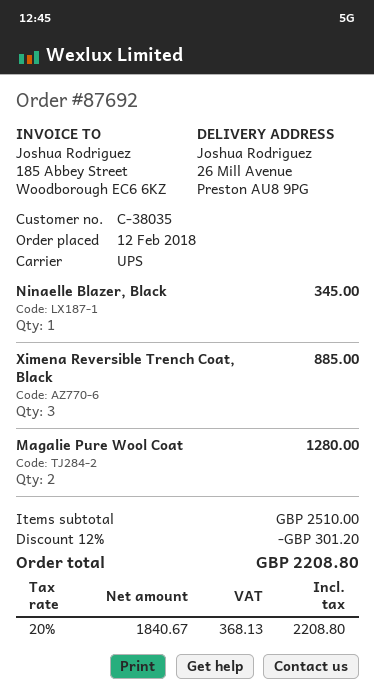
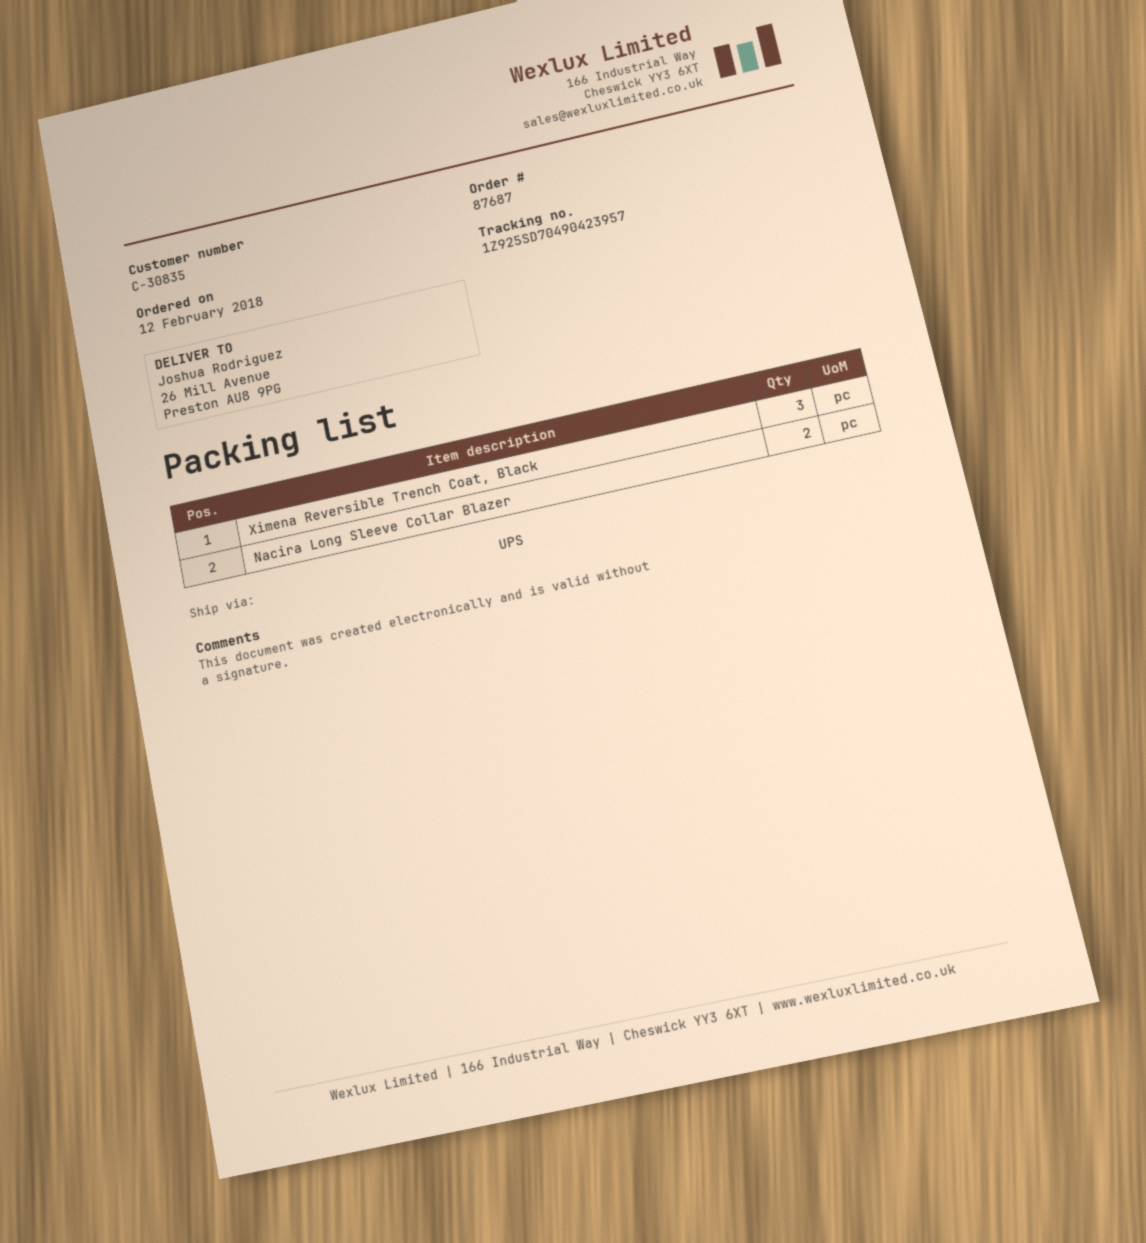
order number: 87692 -> 87687
customer number: C-38035 -> C-30835
Ninaelle Blazer, Black: 1 -> none
Magalie Pure Wool Coat: 2 -> none
Nacira Long Sleeve Collar Blazer: none -> 2

